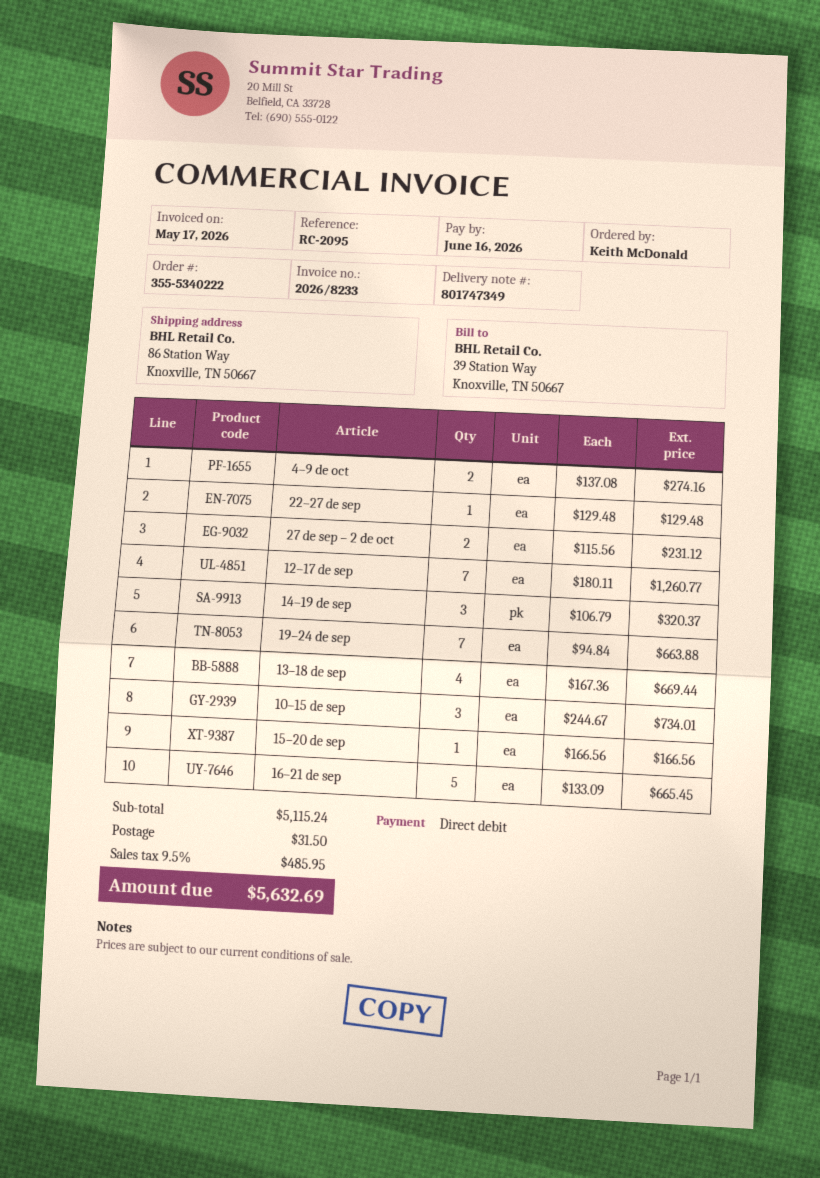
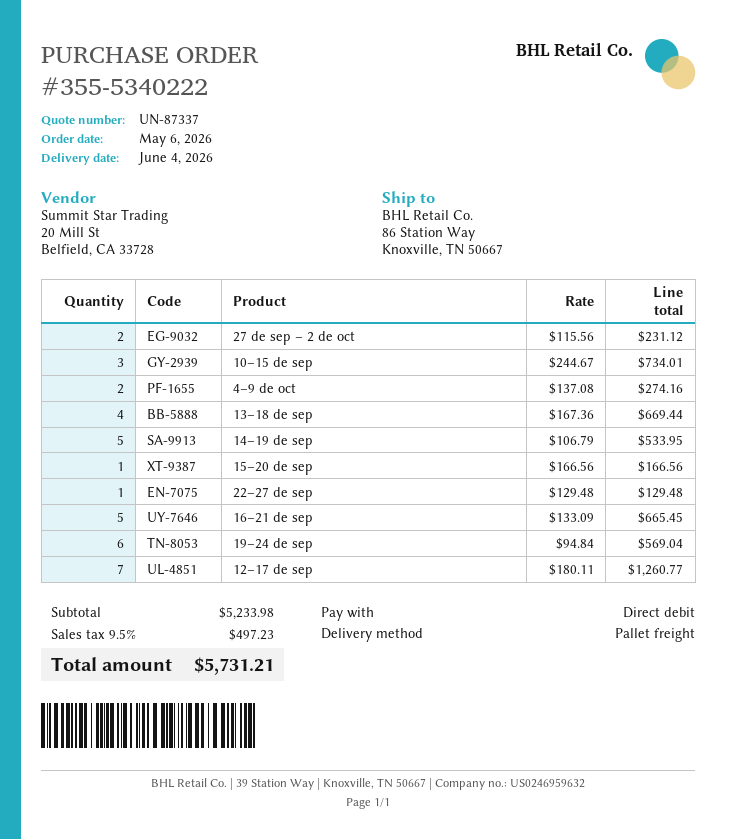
14–19 de sep: 3 x 106.79 = 320.37 -> 5 x 106.79 = 533.95
19–24 de sep: 7 x 94.84 = 663.88 -> 6 x 94.84 = 569.04
subtotal: 5115.24 -> 5233.98
shipping: 31.50 -> none
tax: 9.5% = 485.95 -> 9.5% = 497.23
total: 5632.69 -> 5731.21

